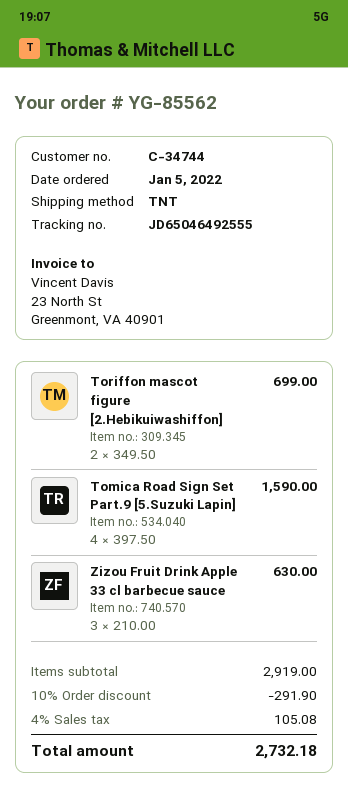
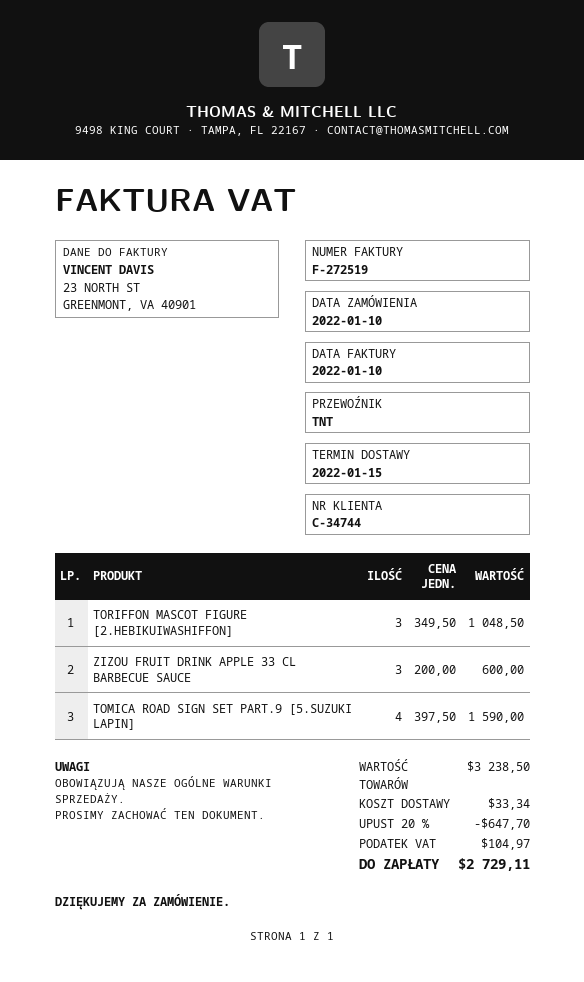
order date: 2022-01-05 -> 2022-01-10
Toriffon mascot figure [2.Hebikuiwashiffon]: 2 x 349.50 = 699.00 -> 3 x 349.50 = 1048.50
Zizou Fruit Drink Apple 33 cl barbecue sauce: 3 x 210.00 = 630.00 -> 3 x 200.00 = 600.00
subtotal: 2919.00 -> 3238.50
discount: 10% = 291.90 -> 20% = 647.70
shipping: none -> 33.34
tax: 105.08 -> 104.97
total: 2732.18 -> 2729.11

